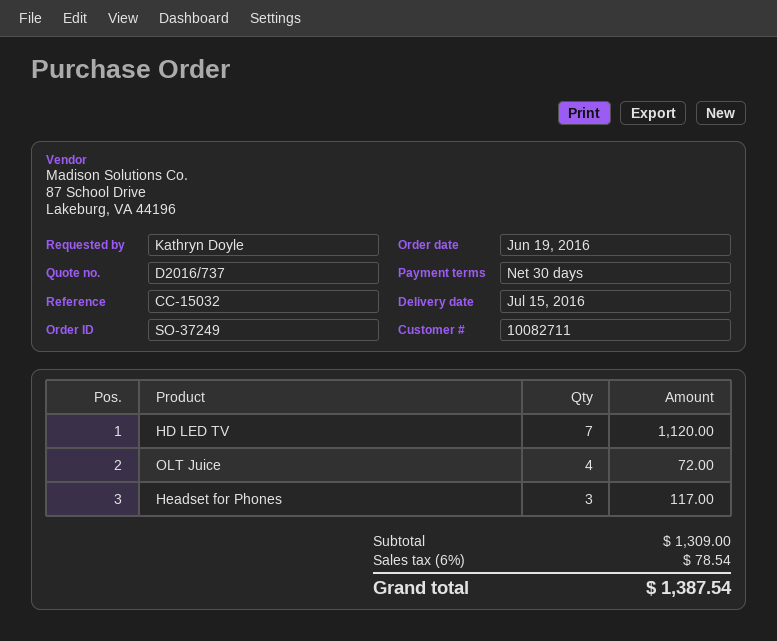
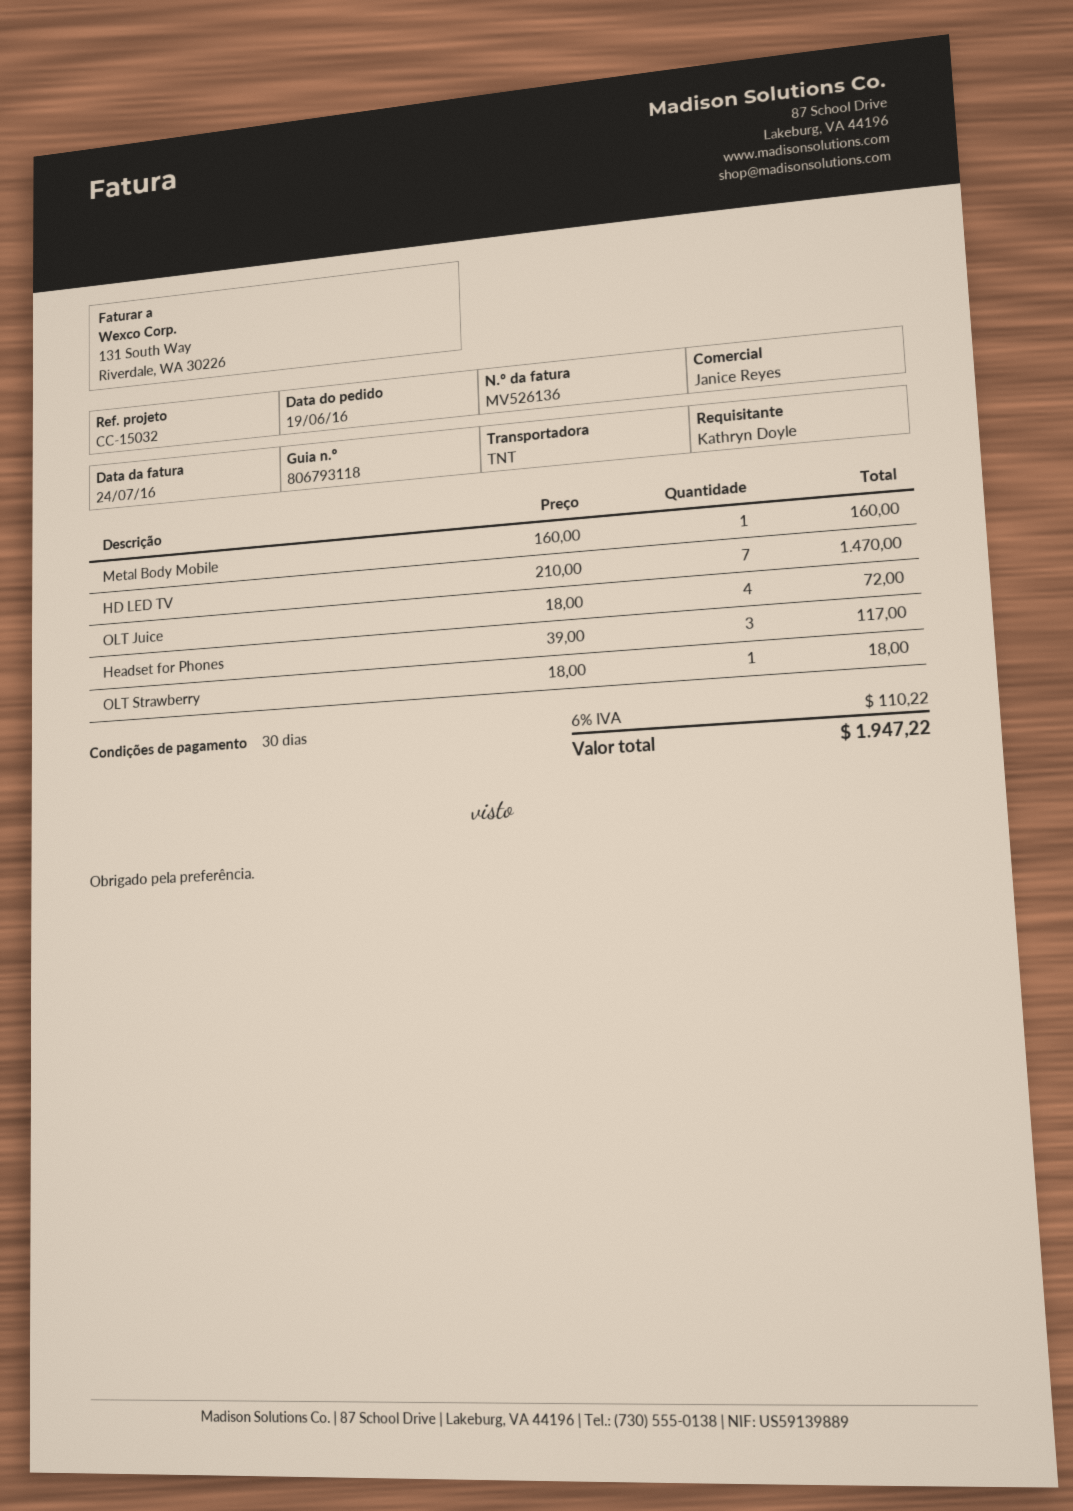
HD LED TV: 7 for 1120.00 -> 7 for 1470.00
Metal Body Mobile: none -> 1 for 160.00
OLT Strawberry: none -> 1 for 18.00
tax: 6% = 78.54 -> 6% = 110.22
total: 1387.54 -> 1947.22

